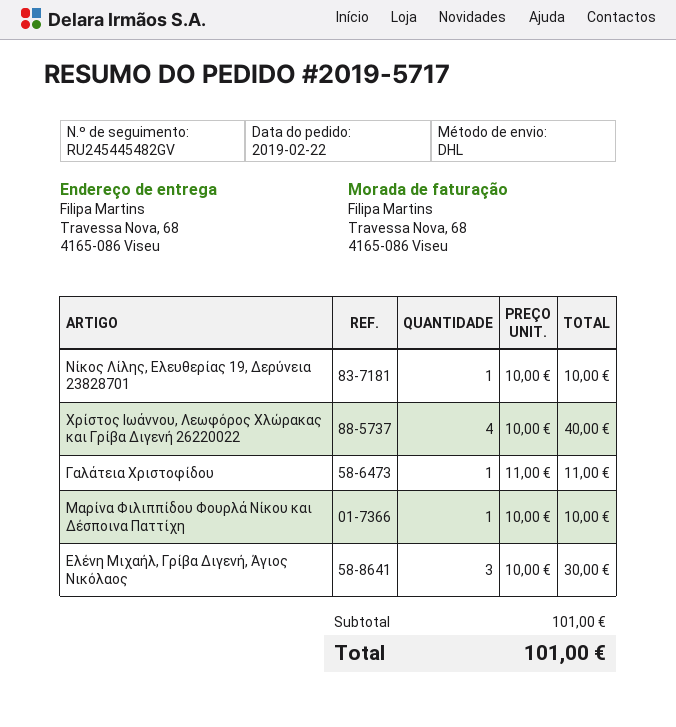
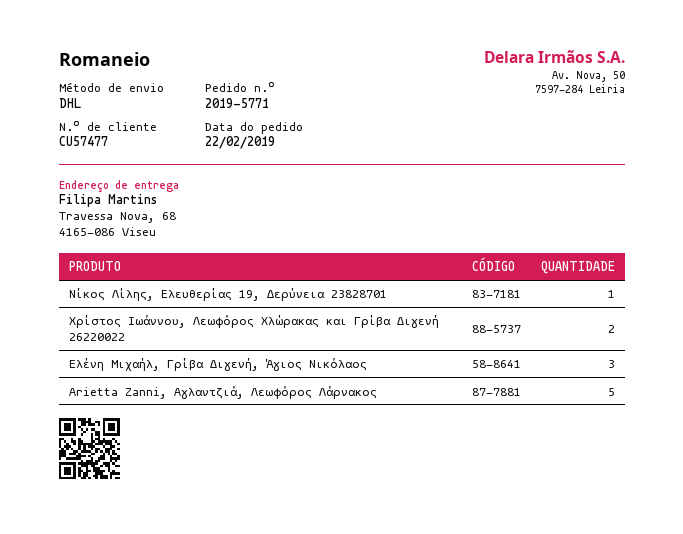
order number: 2019-5717 -> 2019-5771
Χρίστος Ιωάννου, Λεωφόρος Χλώρακας και Γρίβα Διγενή 26220022: 4 -> 2
Γαλάτεια Χριστοφίδου: 1 -> none
Μαρίνα Φιλιππίδου Φουρλά Νίκου και Δέσποινα Παττίχη: 1 -> none
Arietta Zanni, Αγλαντζιά, Λεωφόρος Λάρνακος: none -> 5

